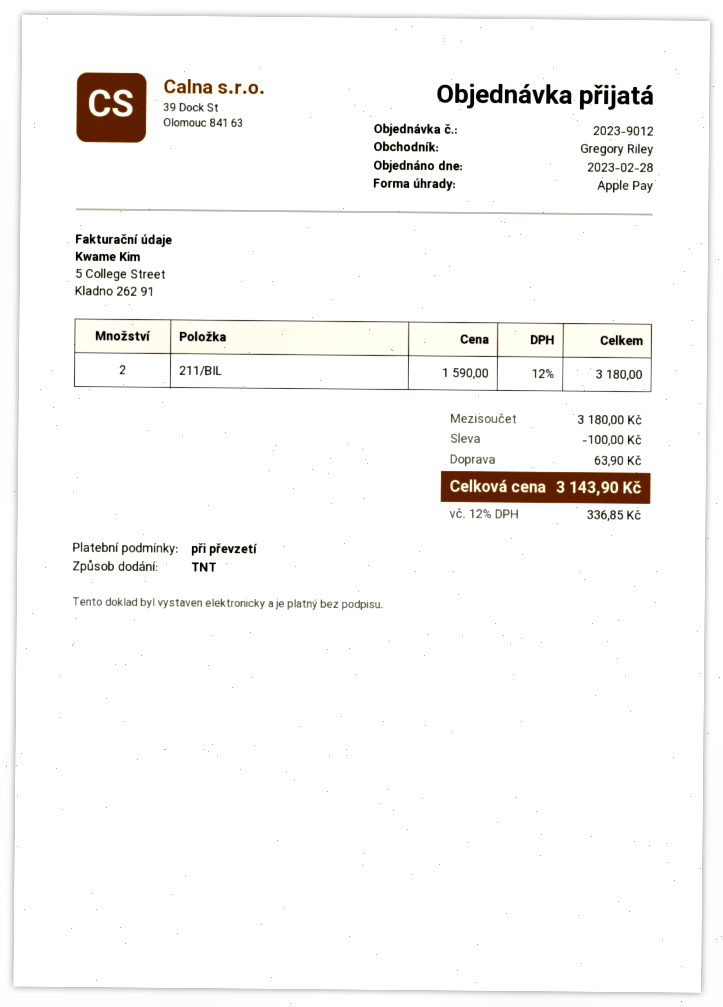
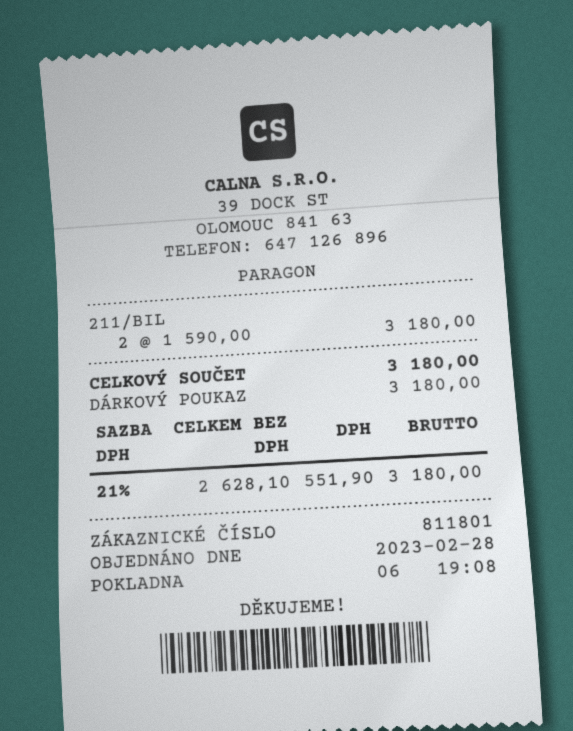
payment method: Apple Pay -> gift card
discount: 100.00 -> none
shipping: 63.90 -> none
tax: 12% = 336.85 -> 21% = 551.90
total: 3143.90 -> 3180.00

